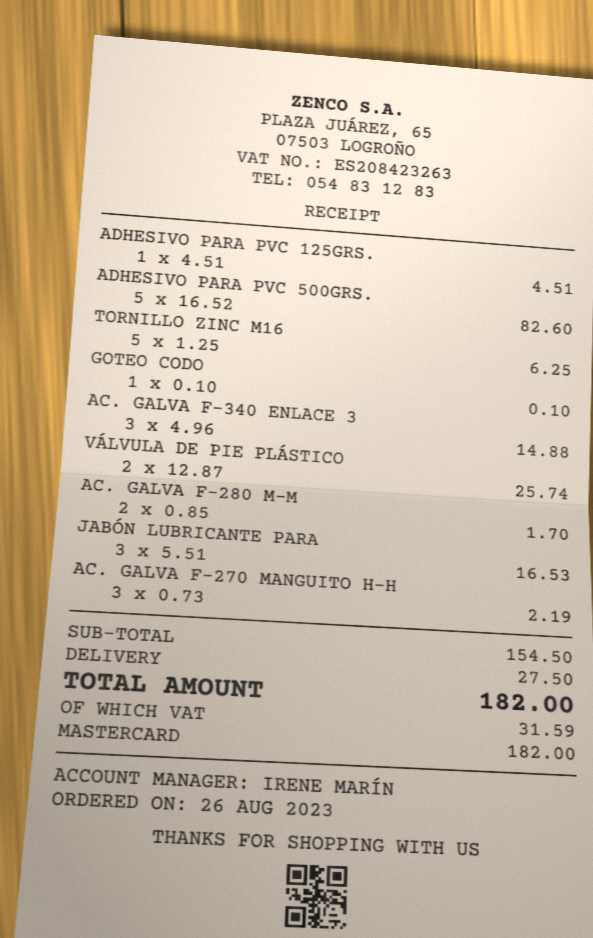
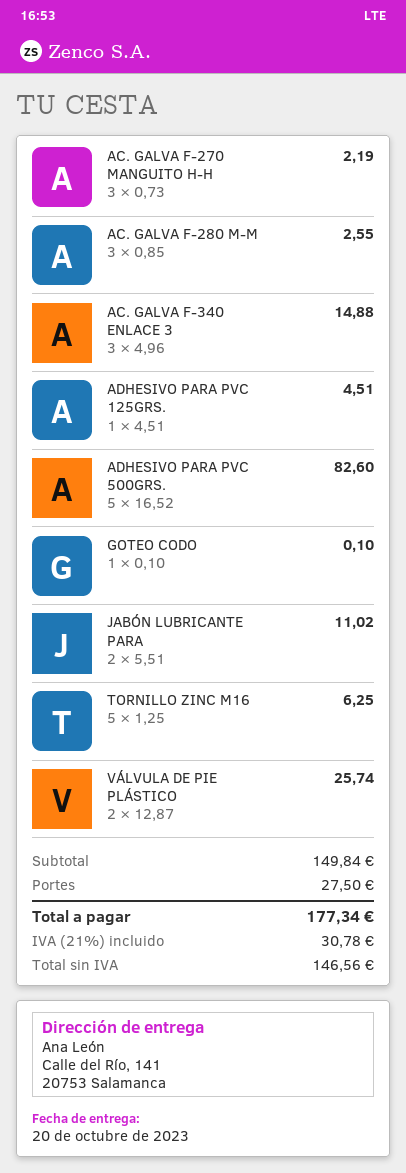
AC. GALVA F-280 M-M: 2 x 0.85 = 1.70 -> 3 x 0.85 = 2.55
JABÓN LUBRICANTE PARA: 3 x 5.51 = 16.53 -> 2 x 5.51 = 11.02
subtotal: 154.50 -> 149.84
tax: 31.59 -> 30.78
total: 182.00 -> 177.34

